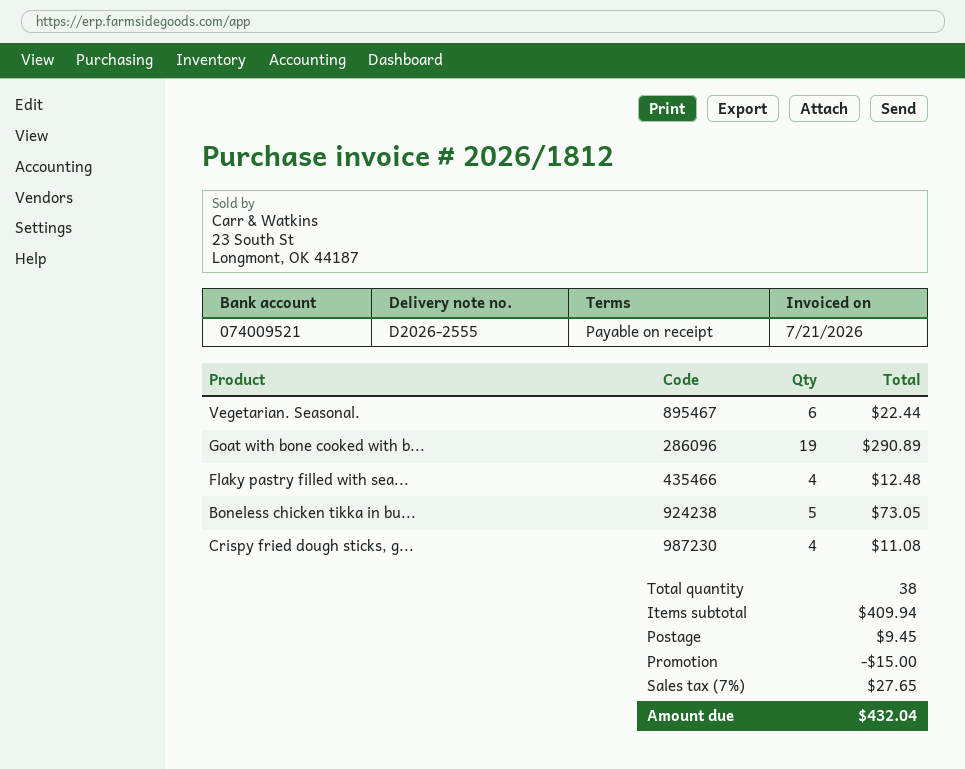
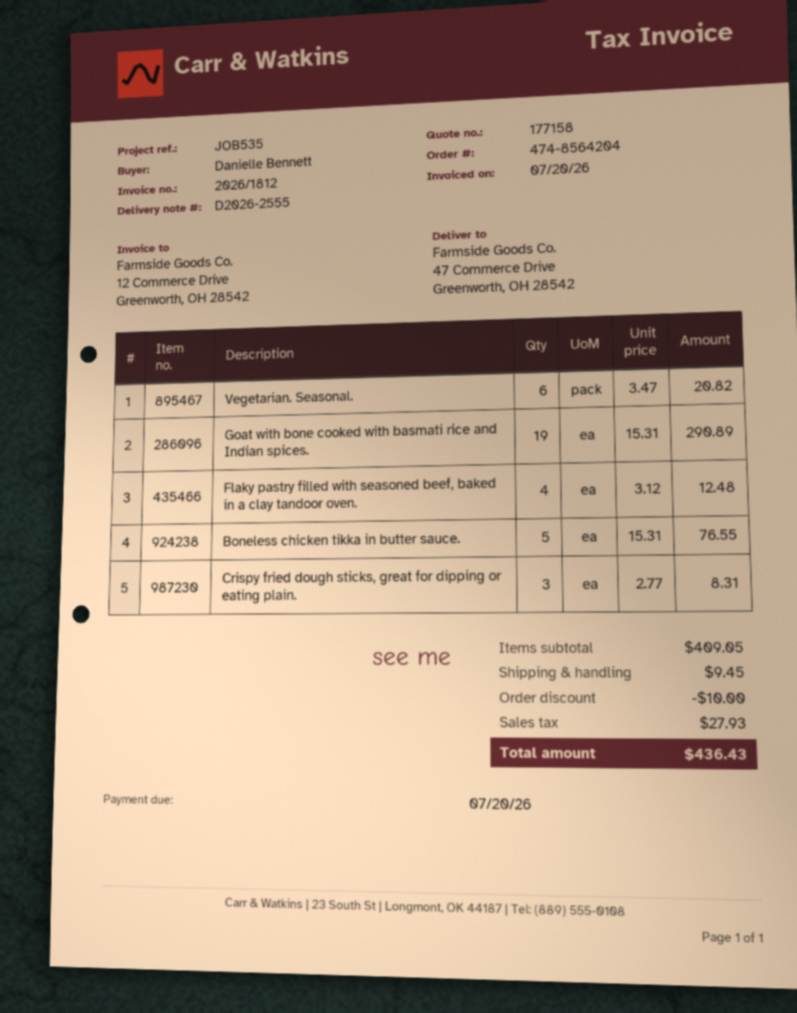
invoice date: 2026-07-21 -> 2026-07-20
Vegetarian. Seasonal.: 6 for 22.44 -> 6 for 20.82
Boneless chicken tikka in bu...: 5 for 73.05 -> 5 for 76.55
Crispy fried dough sticks, g...: 4 for 11.08 -> 3 for 8.31
subtotal: 409.94 -> 409.05
discount: 15.00 -> 10.00
tax: 27.65 -> 27.93
total: 432.04 -> 436.43

